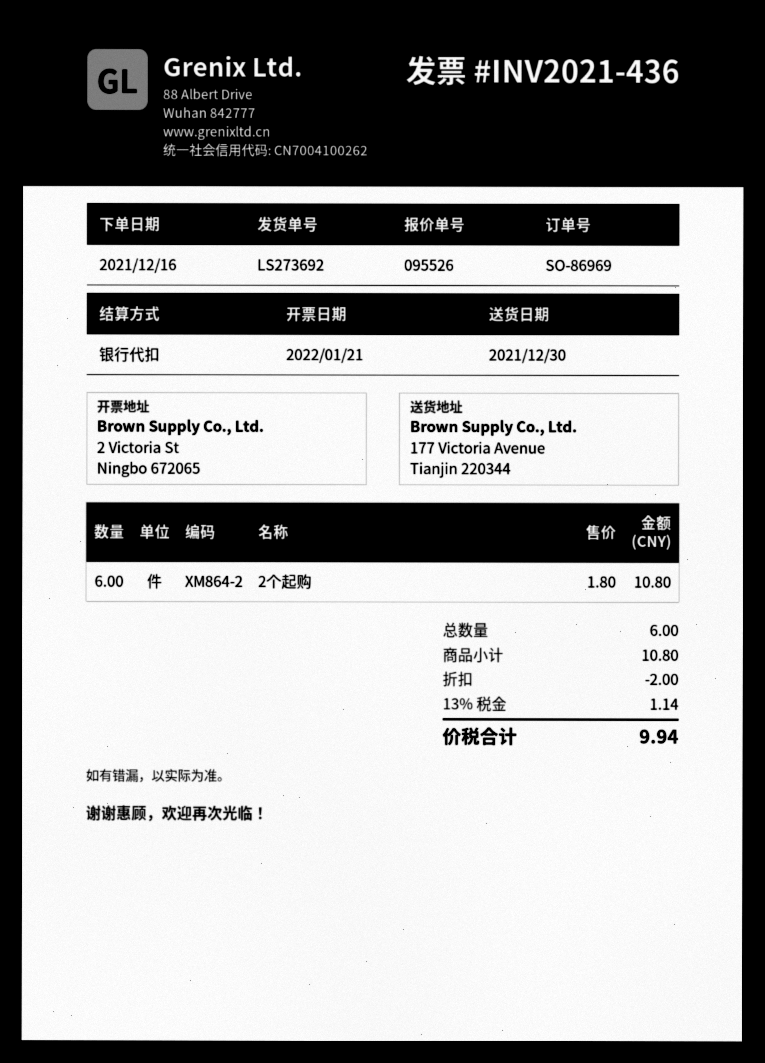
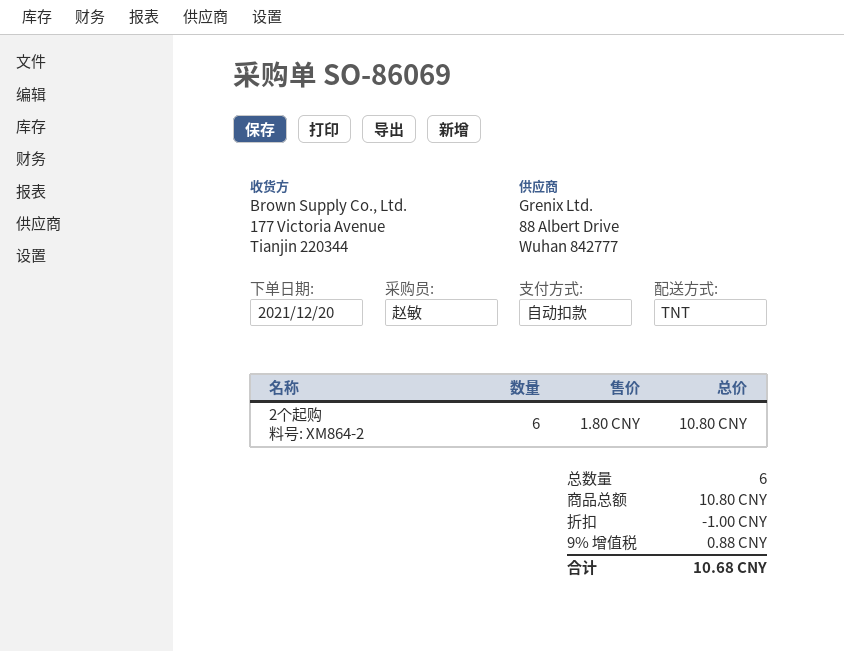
order number: SO-86969 -> SO-86069
order date: 2021-12-16 -> 2021-12-20
discount: 2.00 -> 1.00
tax: 13% = 1.14 -> 9% = 0.88
total: 9.94 -> 10.68

